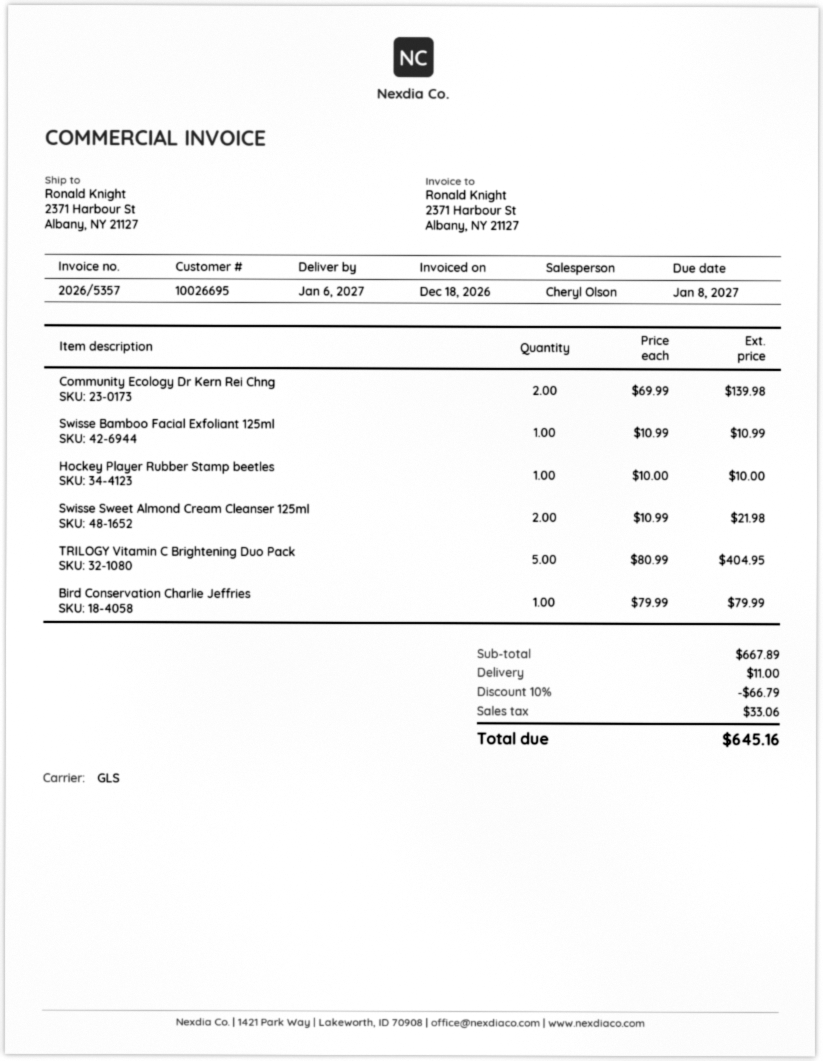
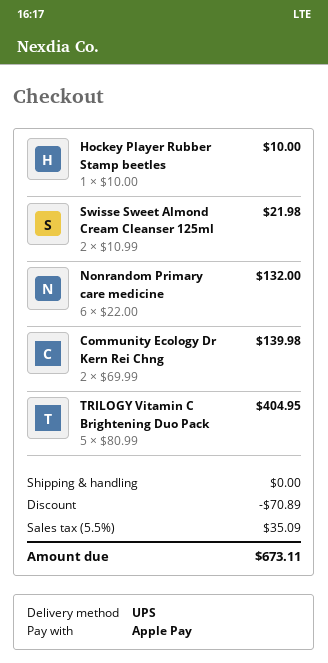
shipping method: GLS -> UPS
Swisse Bamboo Facial Exfoliant 125ml: 1 x 10.99 = 10.99 -> none
Bird Conservation Charlie Jeffries: 1 x 79.99 = 79.99 -> none
Nonrandom Primary care medicine: none -> 6 x 22.00 = 132.00
discount: 66.79 -> 70.89
shipping: 11.00 -> 0.00
tax: 33.06 -> 35.09
total: 645.16 -> 673.11

